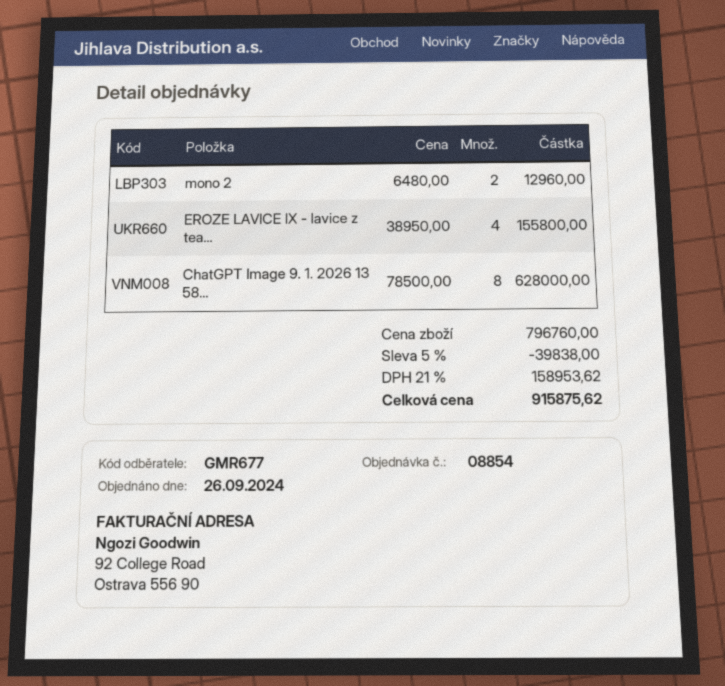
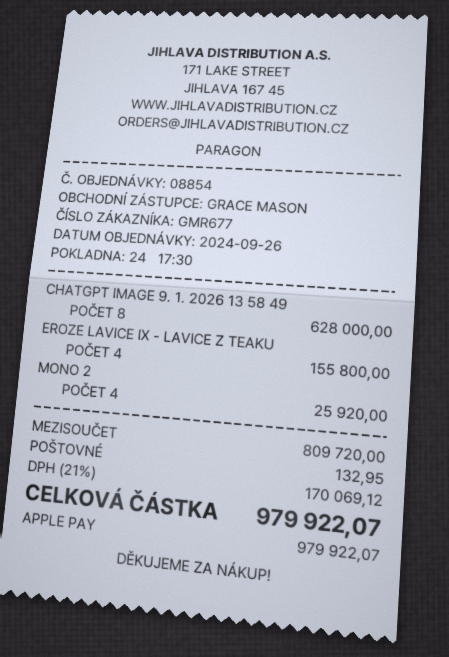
mono 2: 2 for 12960.00 -> 4 for 25920.00
subtotal: 796760.00 -> 809720.00
discount: 5% = 39838.00 -> none
shipping: none -> 132.95
tax: 21% = 158953.62 -> 21% = 170069.12
total: 915875.62 -> 979922.07

